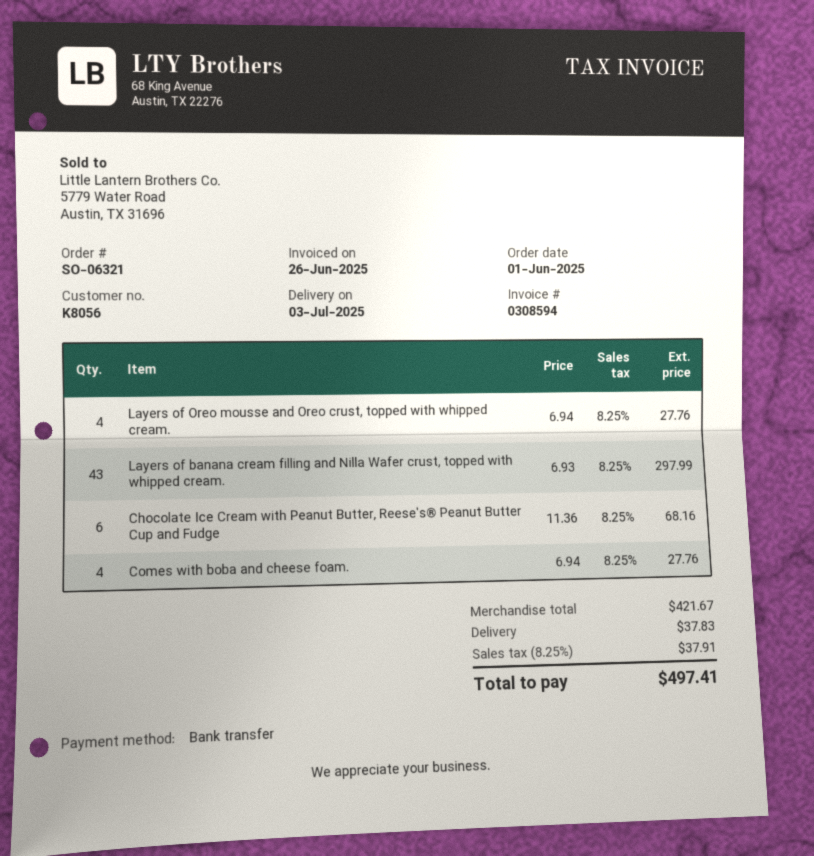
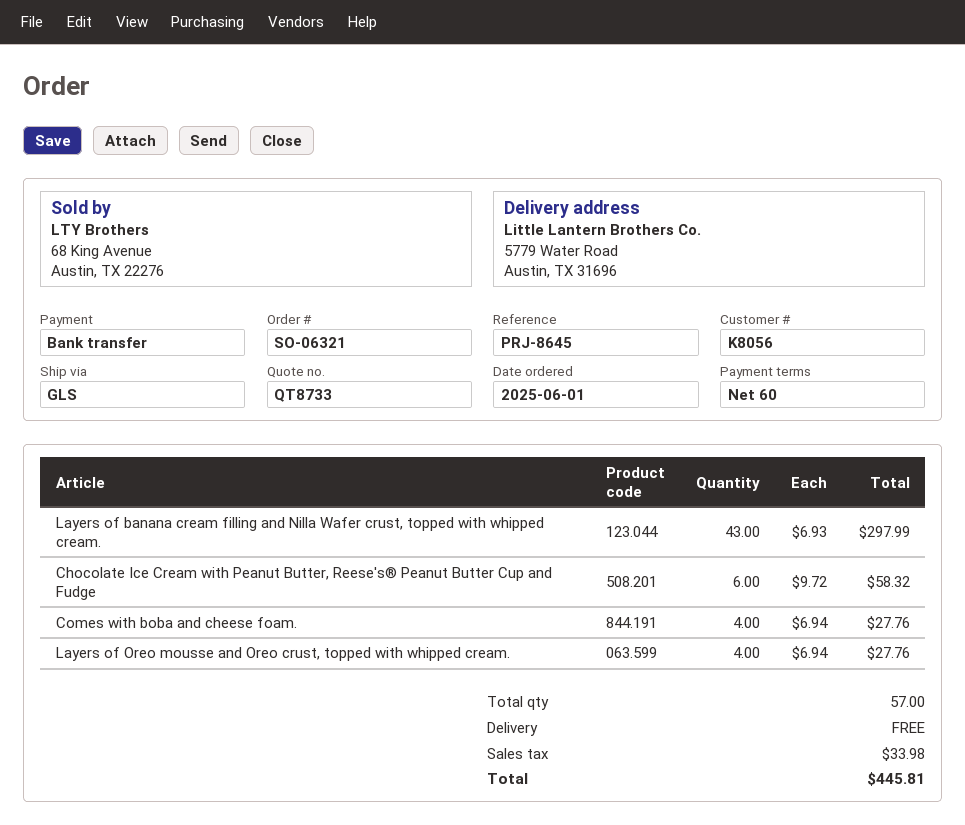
Chocolate Ice Cream with Peanut Butter, Reese's® Peanut Butter Cup and Fudge: 6 x 11.36 = 68.16 -> 6 x 9.72 = 58.32
shipping: 37.83 -> 0.00
tax: 37.91 -> 33.98
total: 497.41 -> 445.81

